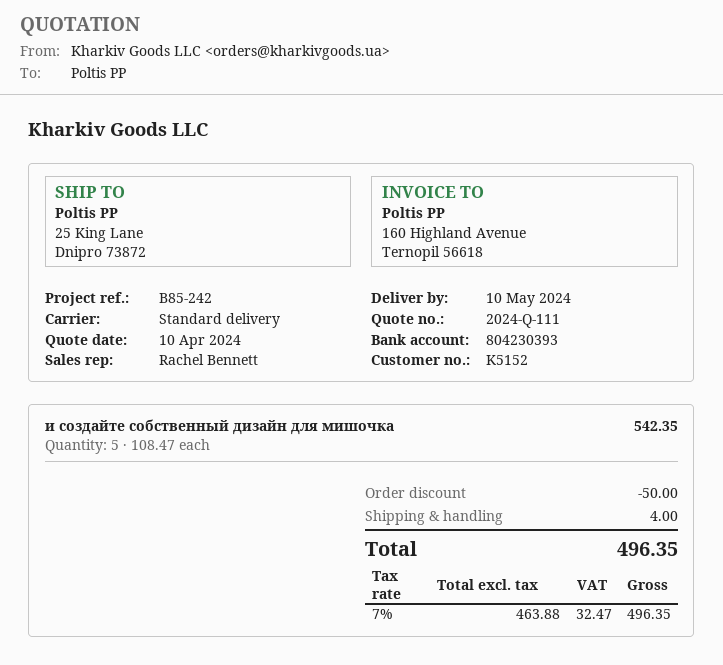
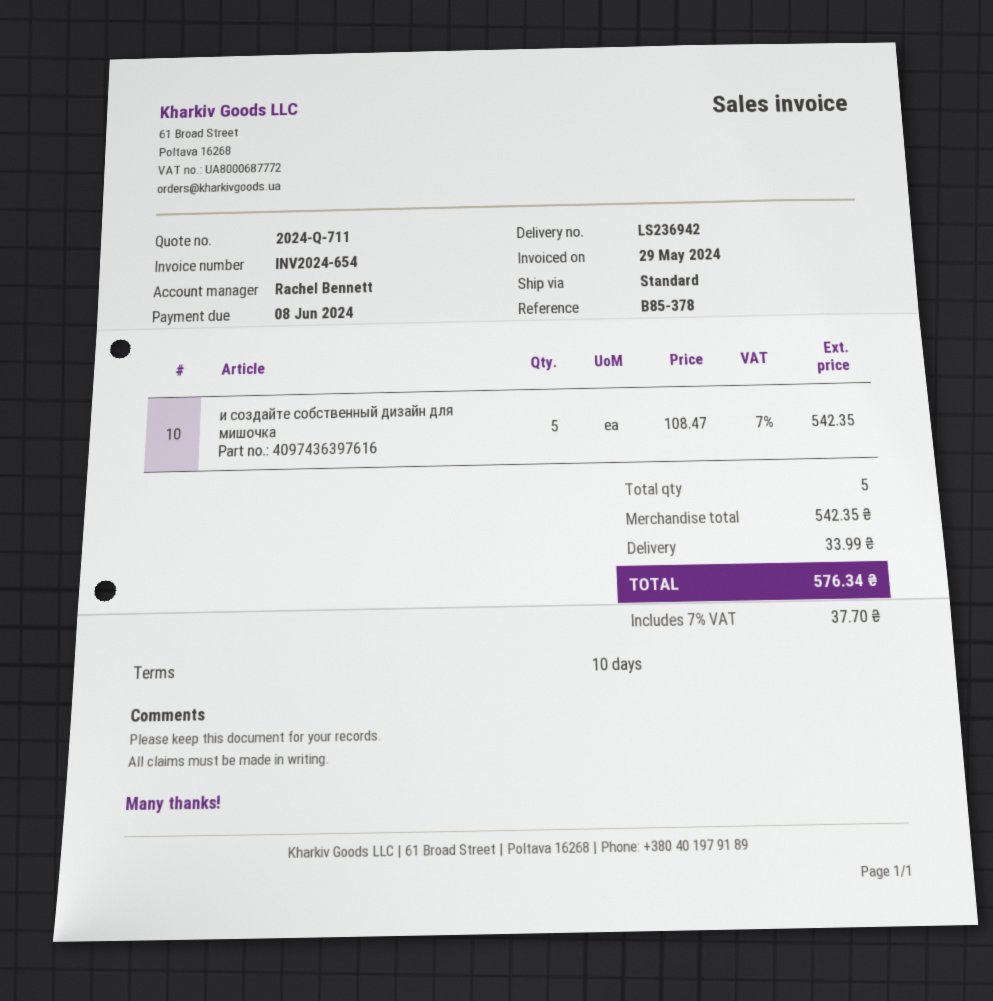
quote number: 2024-Q-111 -> 2024-Q-711
reference: B85-242 -> B85-378
discount: 50.00 -> none
shipping: 4.00 -> 33.99
tax: 7% = 32.47 -> 7% = 37.70
total: 496.35 -> 576.34

